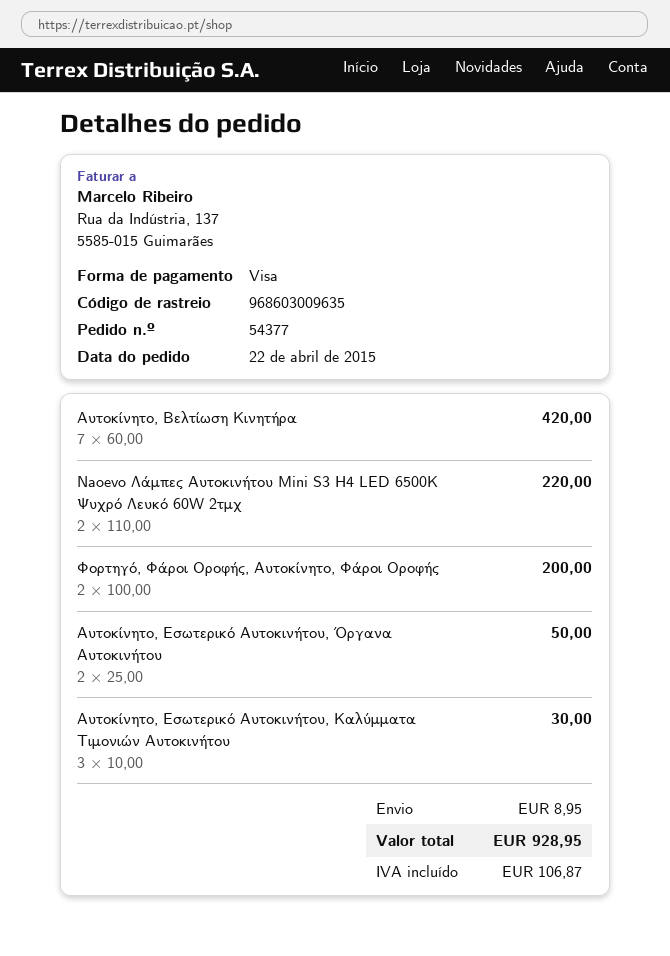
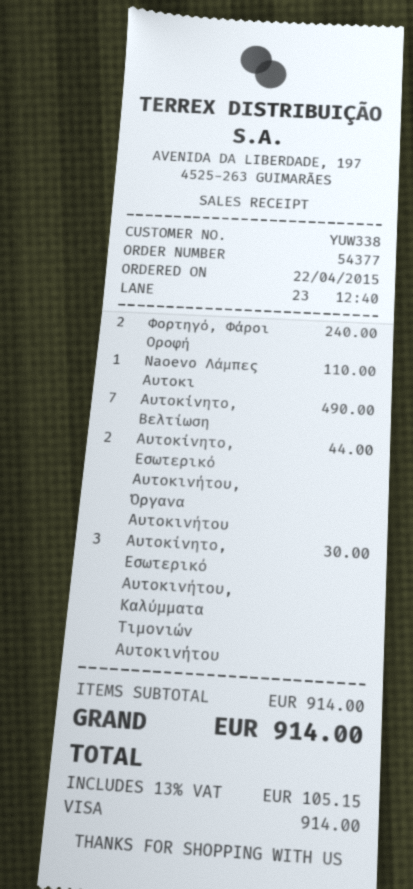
Αυτοκίνητο, Βελτίωση Κινητήρα: 7 for 420.00 -> 7 for 490.00
Naoevo Λάμπες Αυτοκινήτου Mini S3 H4 LED 6500K Ψυχρό Λευκό 60W 2τμχ: 2 for 220.00 -> 1 for 110.00
Φορτηγό, Φάροι Οροφής, Αυτοκίνητο, Φάροι Οροφής: 2 for 200.00 -> 2 for 240.00
Αυτοκίνητο, Εσωτερικό Αυτοκινήτου, Όργανα Αυτοκινήτου: 2 for 50.00 -> 2 for 44.00
shipping: 8.95 -> none
tax: 106.87 -> 105.15
total: 928.95 -> 914.00

